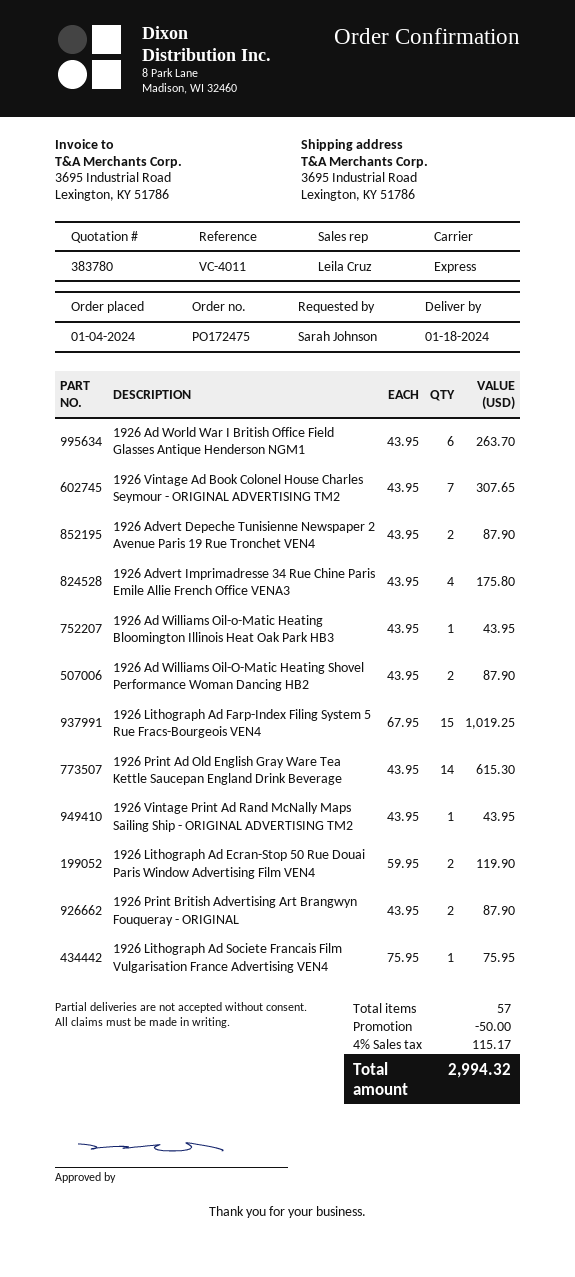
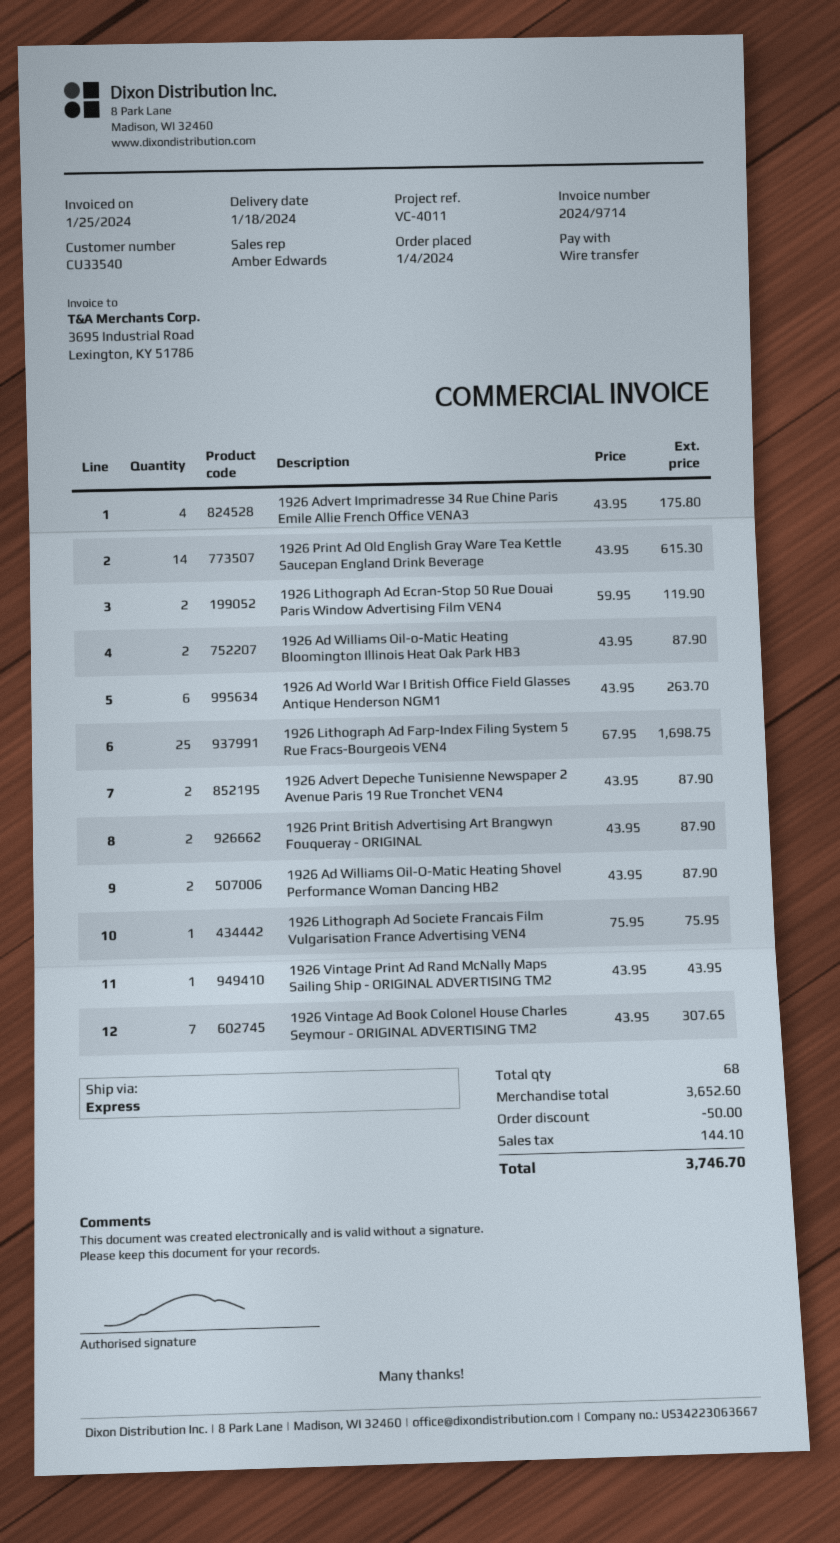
sales rep: Leila Cruz -> Amber Edwards
1926 Ad Williams Oil-o-Matic Heating Bloomington Illinois Heat Oak Park HB3: 1 x 43.95 = 43.95 -> 2 x 43.95 = 87.90
1926 Lithograph Ad Farp-Index Filing System 5 Rue Fracs-Bourgeois VEN4: 15 x 67.95 = 1019.25 -> 25 x 67.95 = 1698.75
total quantity: 57 -> 68
tax: 115.17 -> 144.10
total: 2994.32 -> 3746.70

